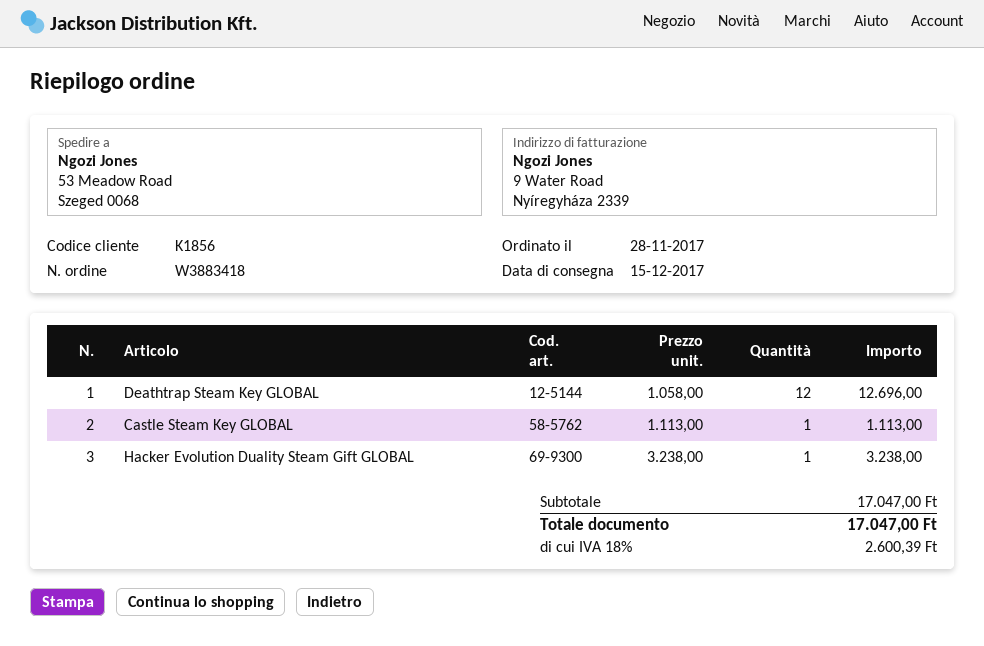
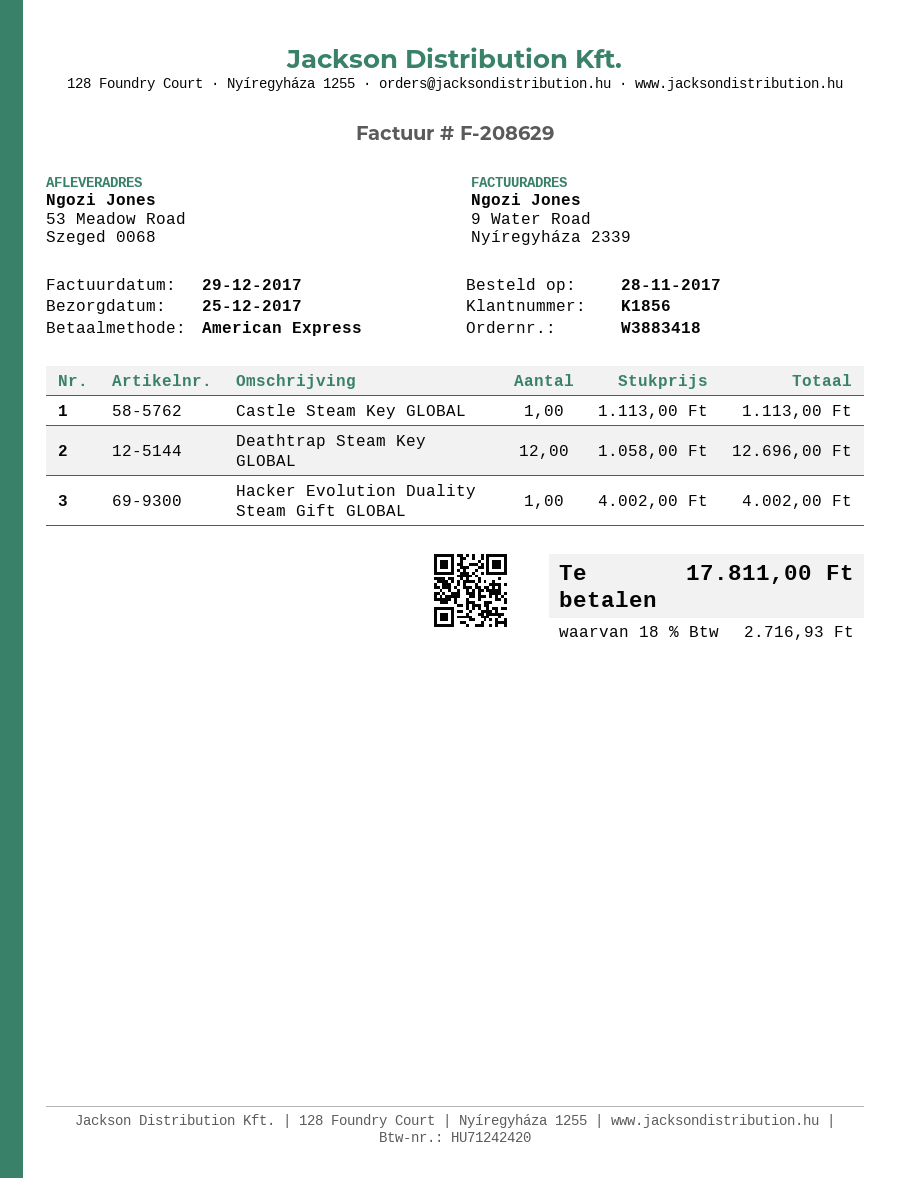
delivery date: 2017-12-15 -> 2017-12-25
Hacker Evolution Duality Steam Gift GLOBAL: 1 x 3238.00 = 3238.00 -> 1 x 4002.00 = 4002.00
tax: 18% = 2600.39 -> 18% = 2716.93
total: 17047.00 -> 17811.00

